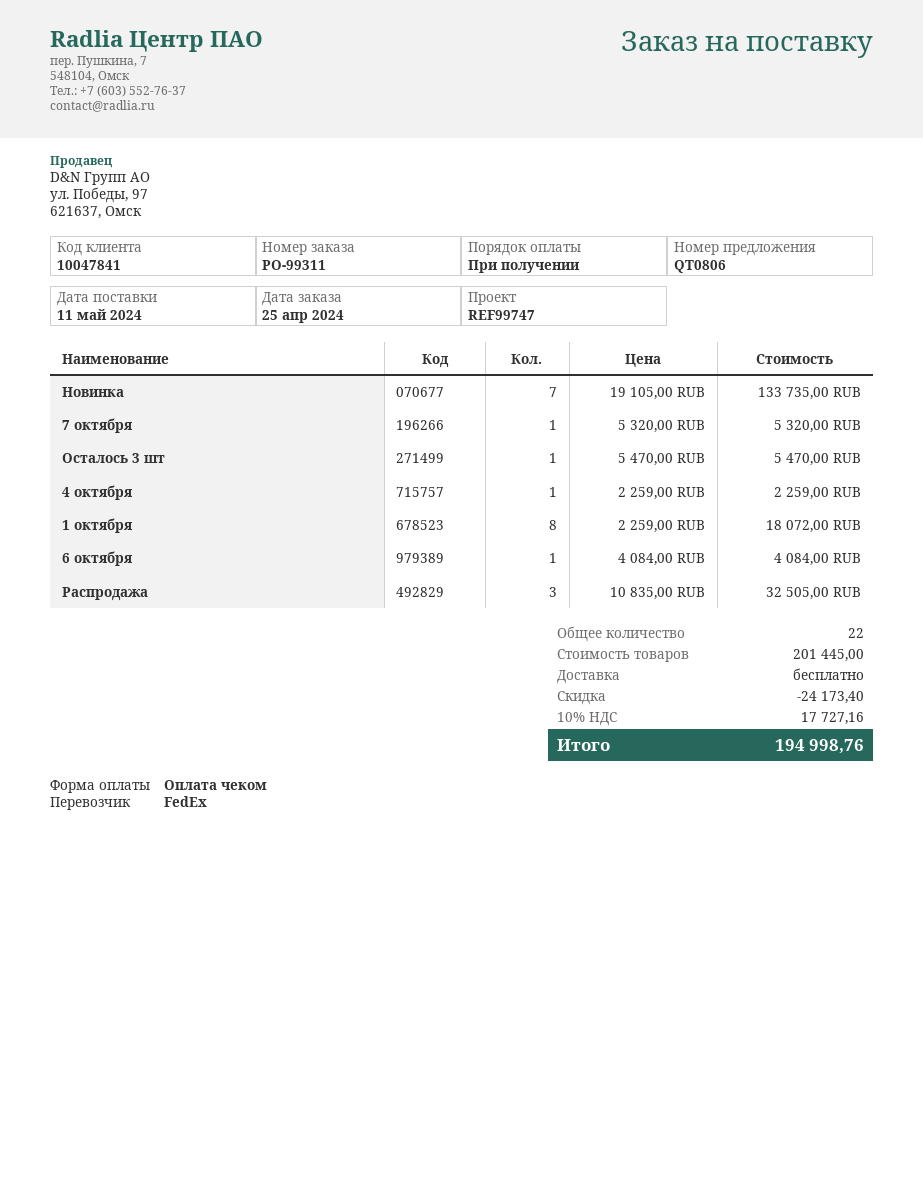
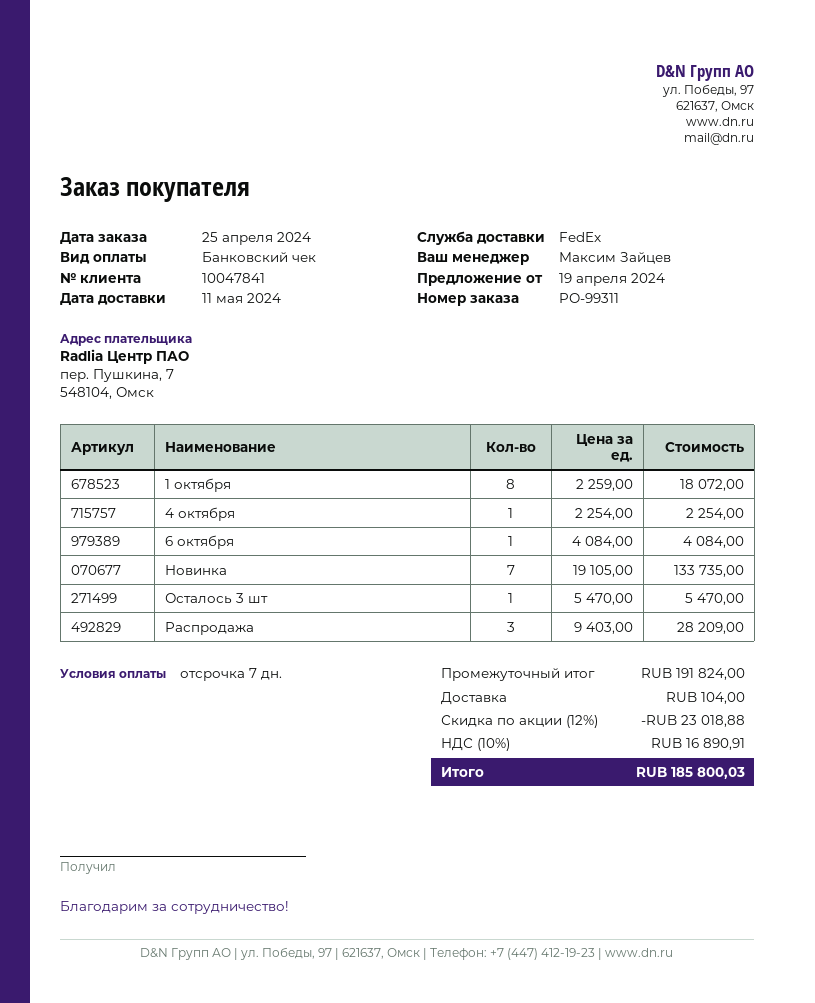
payment terms: on receipt -> 7 days
7 октября: 1 x 5320.00 = 5320.00 -> none
4 октября: 1 x 2259.00 = 2259.00 -> 1 x 2254.00 = 2254.00
Распродажа: 3 x 10835.00 = 32505.00 -> 3 x 9403.00 = 28209.00
subtotal: 201445.00 -> 191824.00
discount: 24173.40 -> 23018.88
shipping: 0.00 -> 104.00
tax: 10% = 17727.16 -> 10% = 16890.91
total: 194998.76 -> 185800.03

